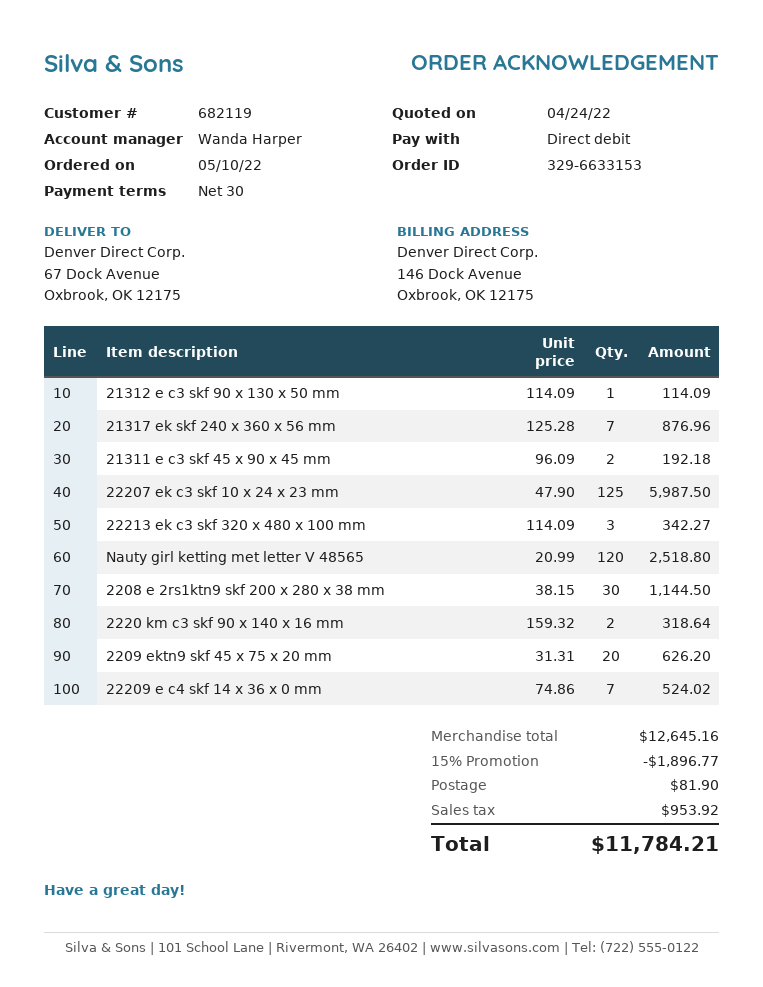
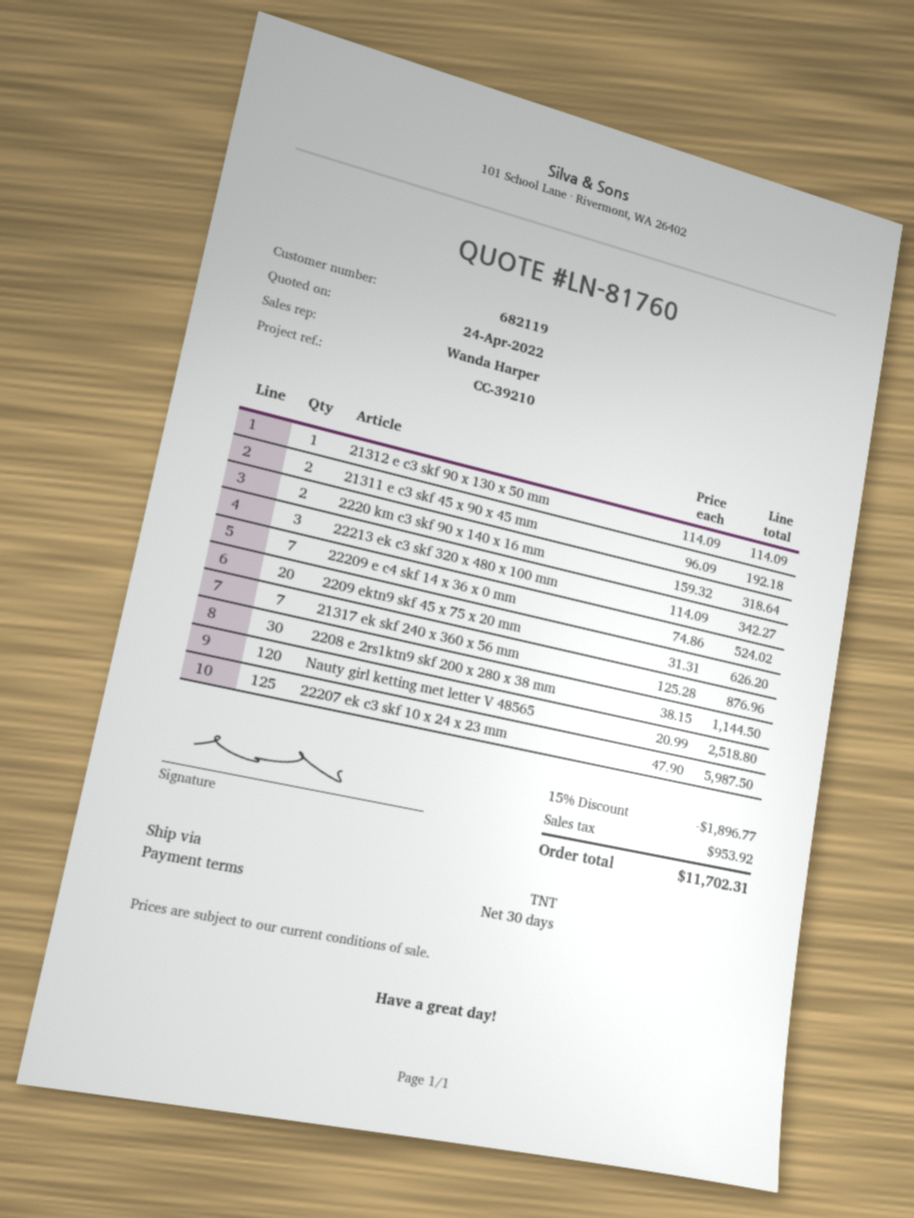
shipping: 81.90 -> none
total: 11784.21 -> 11702.31

